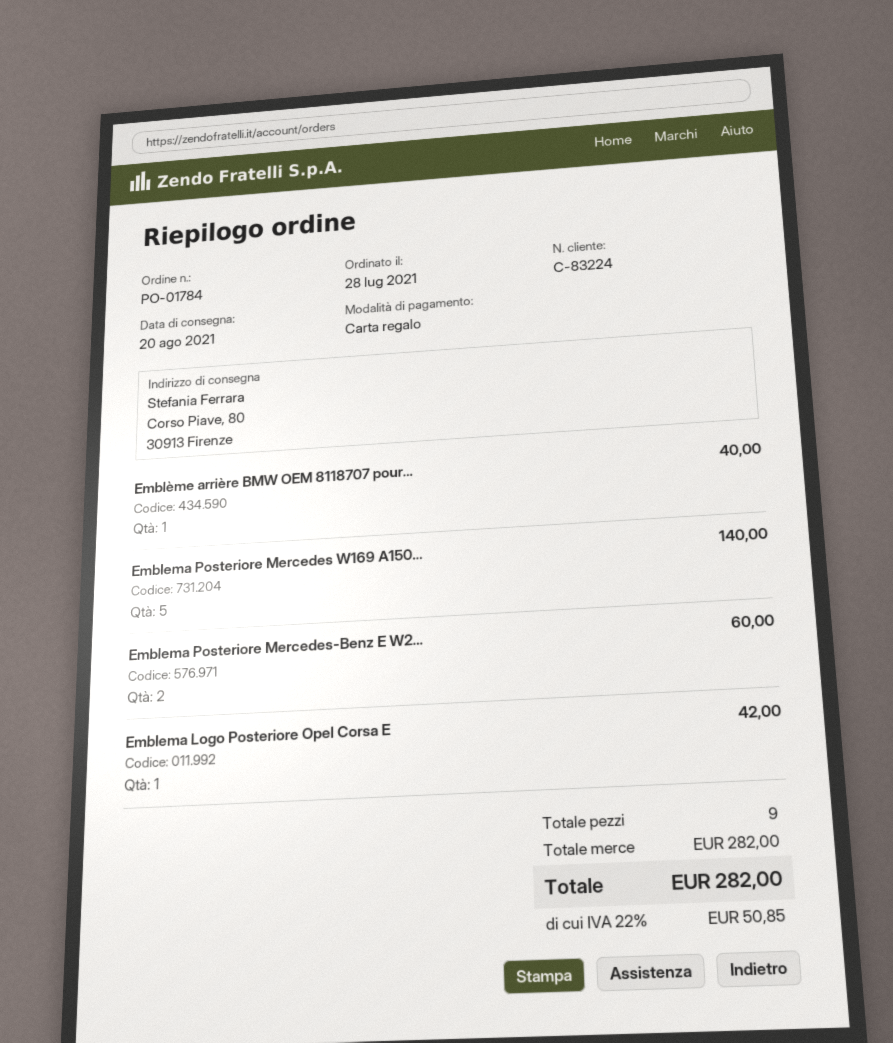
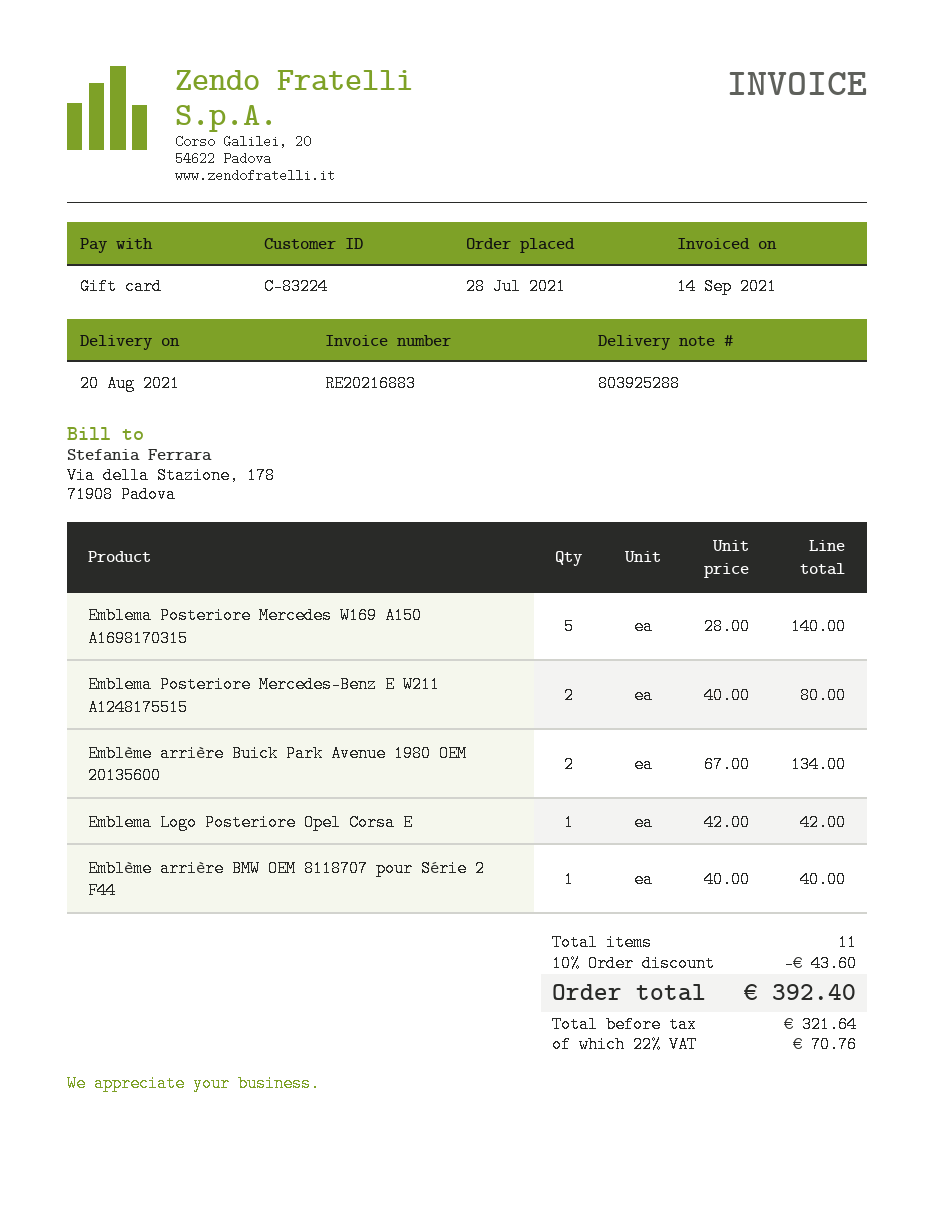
Emblema Posteriore Mercedes-Benz E W2...: 2 for 60.00 -> 2 for 80.00
Emblème arrière Buick Park Avenue 1980 OEM 20135600: none -> 2 for 134.00
total quantity: 9 -> 11
discount: none -> 10% = 43.60
tax: 22% = 50.85 -> 22% = 70.76
total: 282.00 -> 392.40

